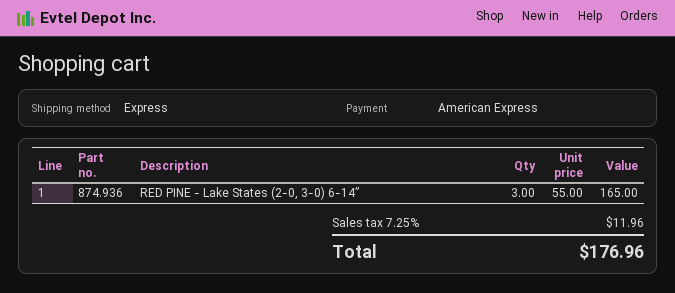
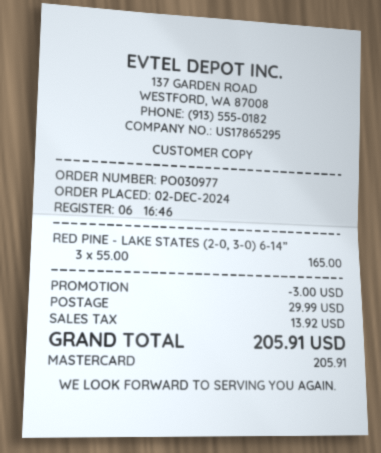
payment method: American Express -> Mastercard
discount: none -> 3.00
shipping: none -> 29.99
tax: 11.96 -> 13.92
total: 176.96 -> 205.91

